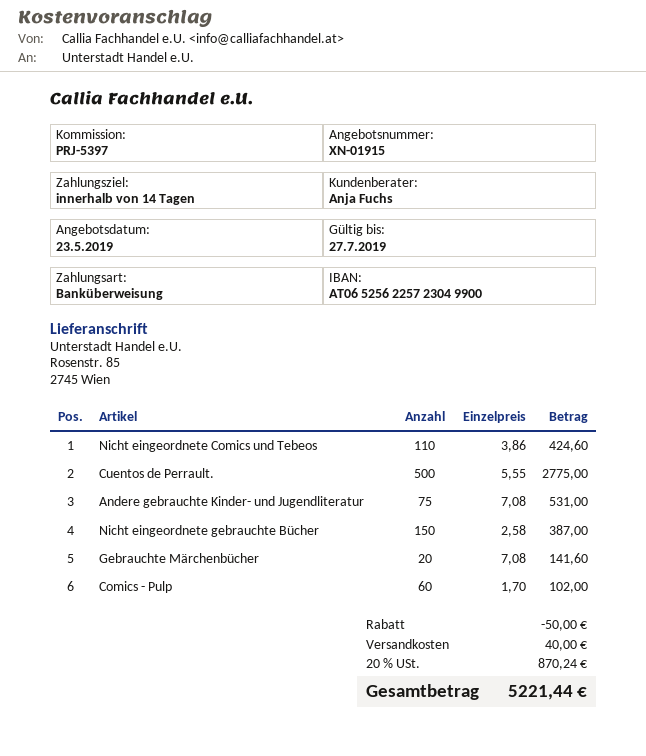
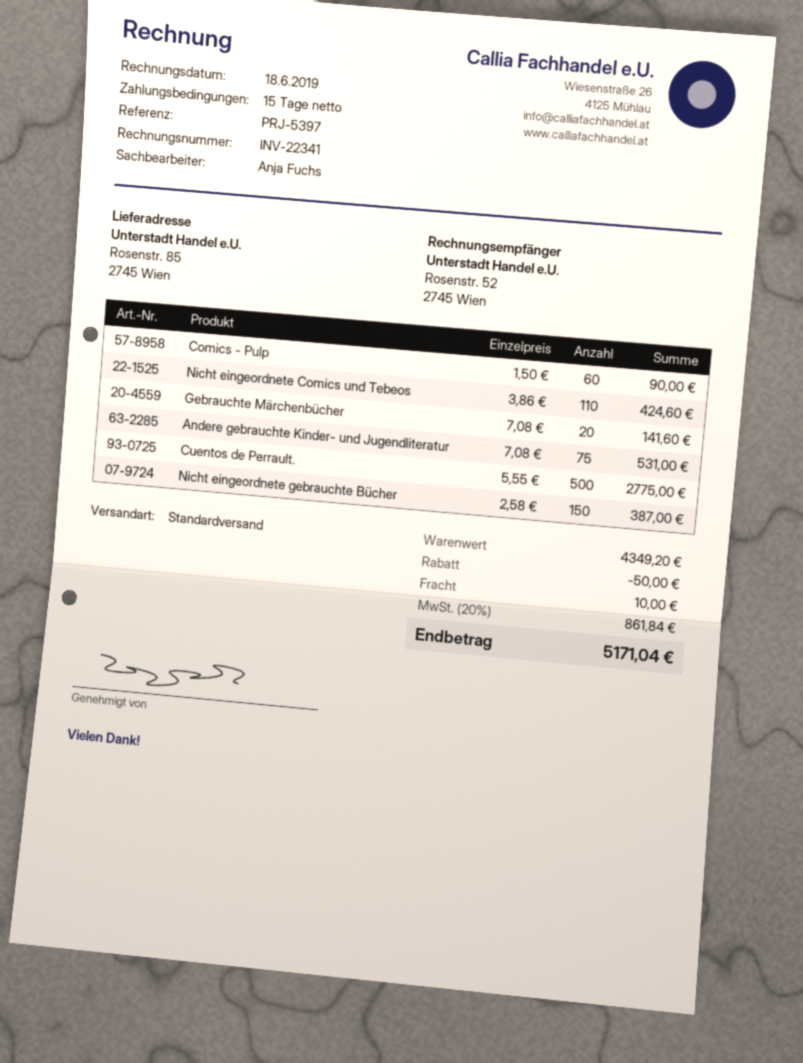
payment terms: 14 days -> 15 days
Comics - Pulp: 60 x 1.70 = 102.00 -> 60 x 1.50 = 90.00
shipping: 40.00 -> 10.00
tax: 20% = 870.24 -> 20% = 861.84
total: 5221.44 -> 5171.04

